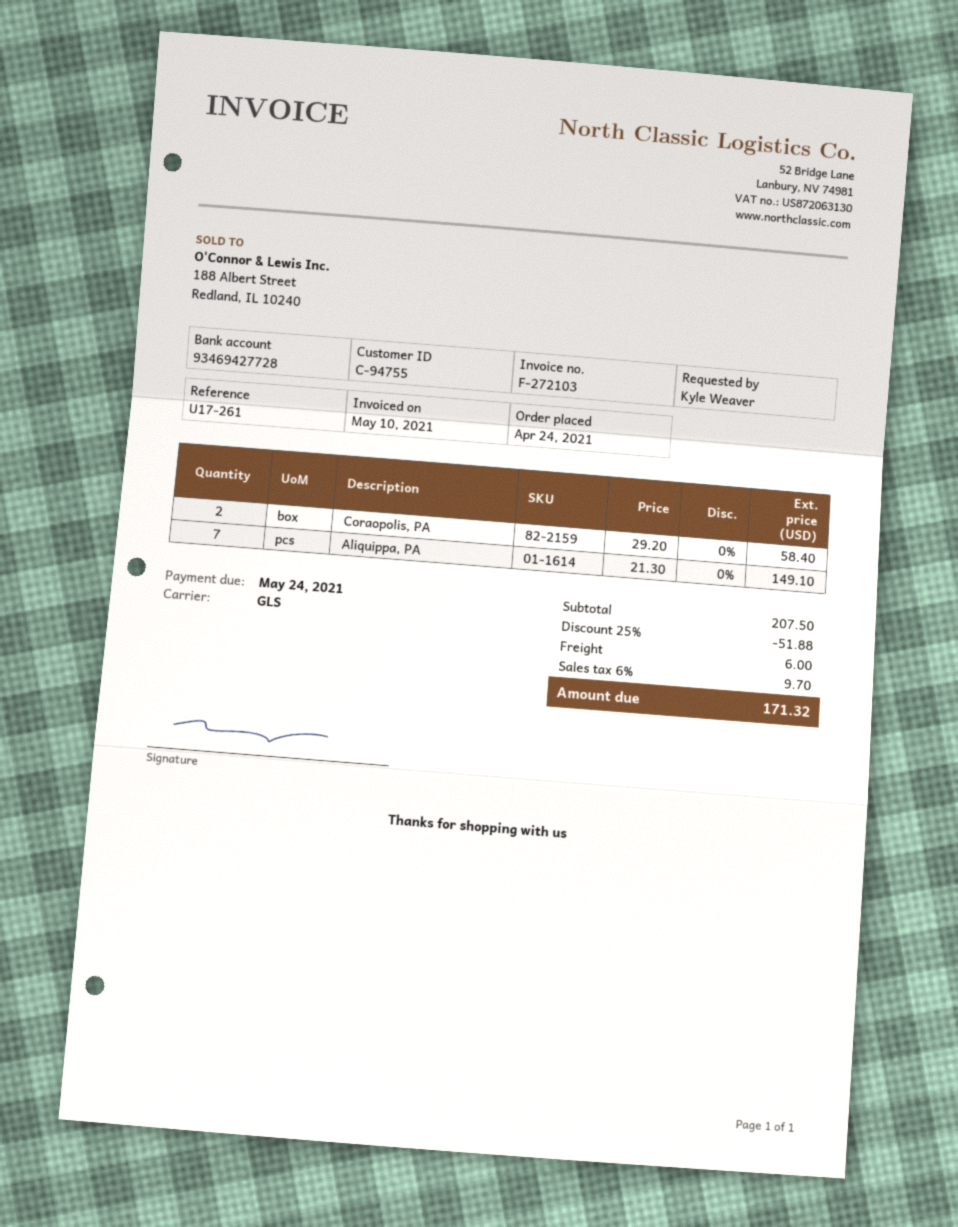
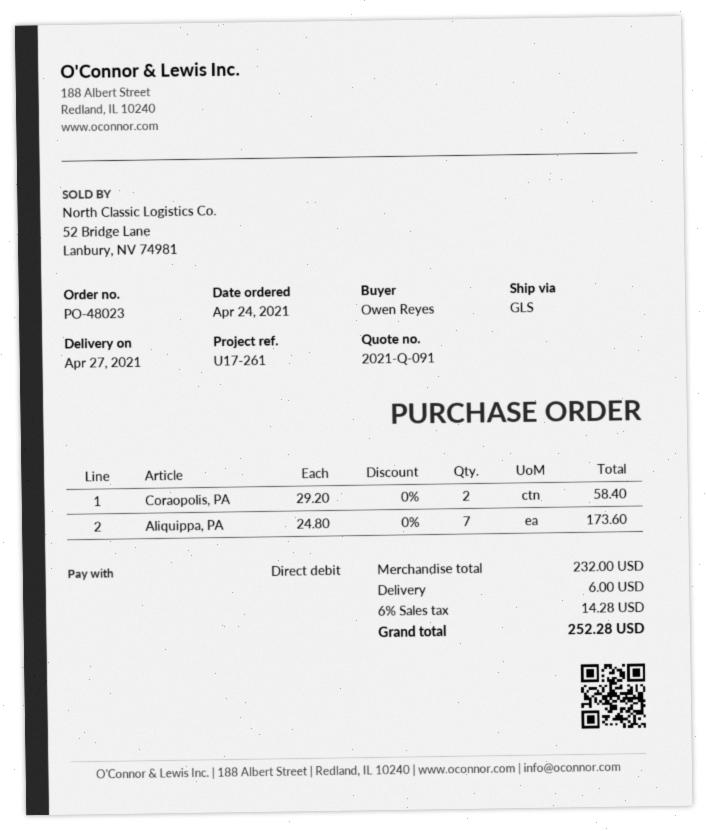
ordered by: Kyle Weaver -> Owen Reyes
Aliquippa, PA: 7 x 21.30 = 149.10 -> 7 x 24.80 = 173.60
subtotal: 207.50 -> 232.00
discount: 25% = 51.88 -> none
tax: 6% = 9.70 -> 6% = 14.28
total: 171.32 -> 252.28

